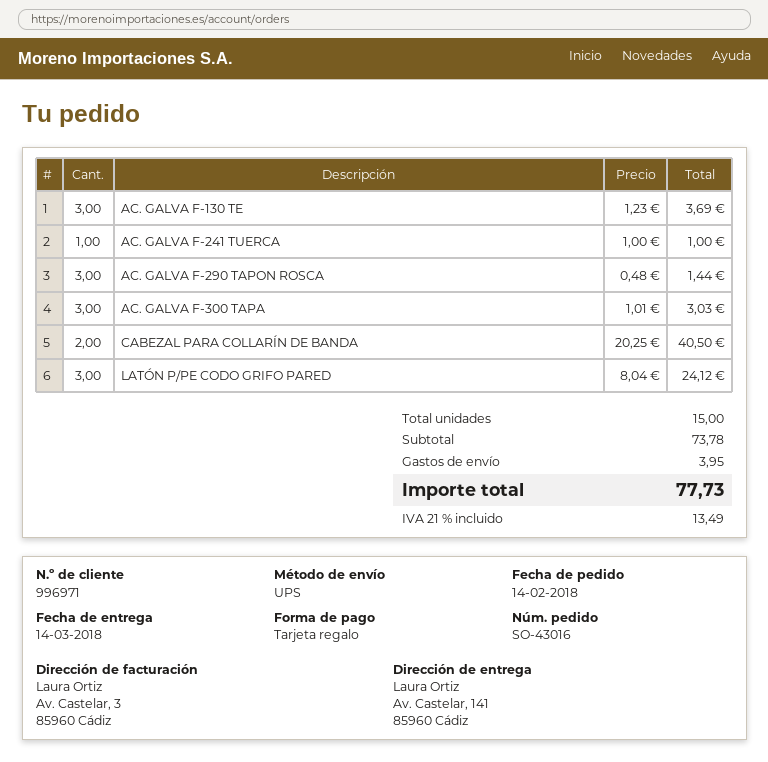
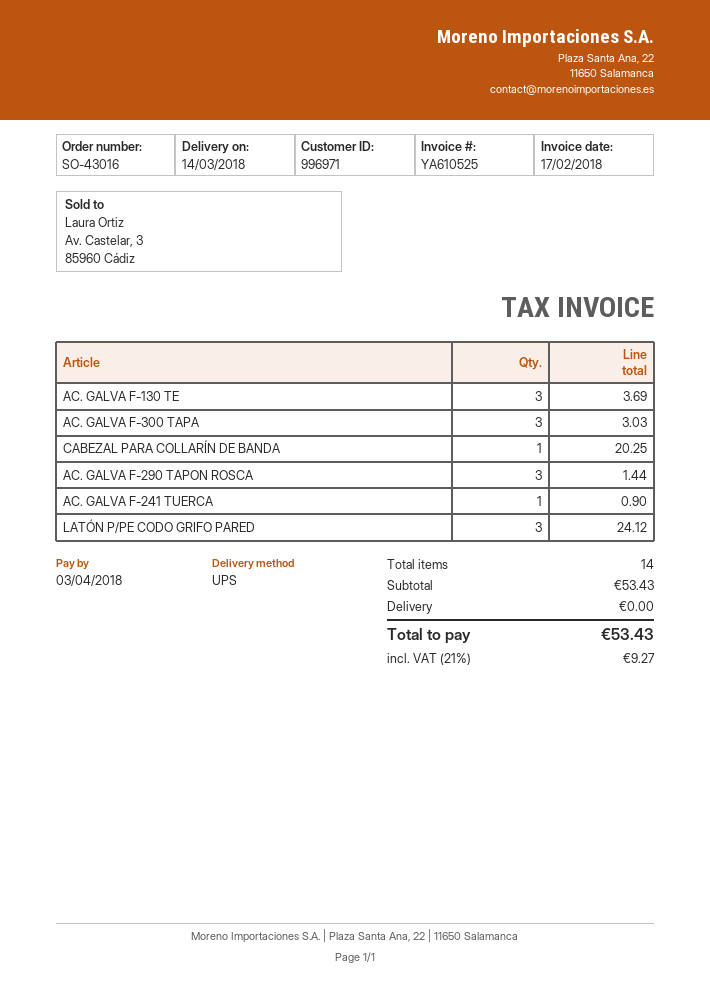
AC. GALVA F-241 TUERCA: 1 for 1.00 -> 1 for 0.90
CABEZAL PARA COLLARÍN DE BANDA: 2 for 40.50 -> 1 for 20.25
total quantity: 15 -> 14
subtotal: 73.78 -> 53.43
shipping: 3.95 -> 0.00
tax: 21% = 13.49 -> 21% = 9.27
total: 77.73 -> 53.43

